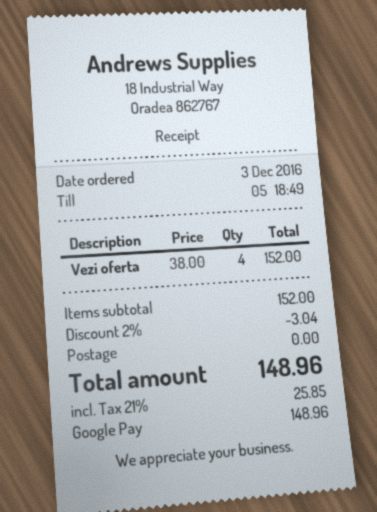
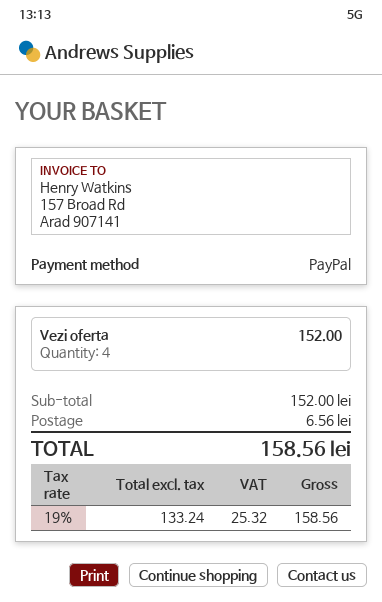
payment method: Google Pay -> PayPal
discount: 2% = 3.04 -> none
shipping: 0.00 -> 6.56
tax: 21% = 25.85 -> 19% = 25.32
total: 148.96 -> 158.56

